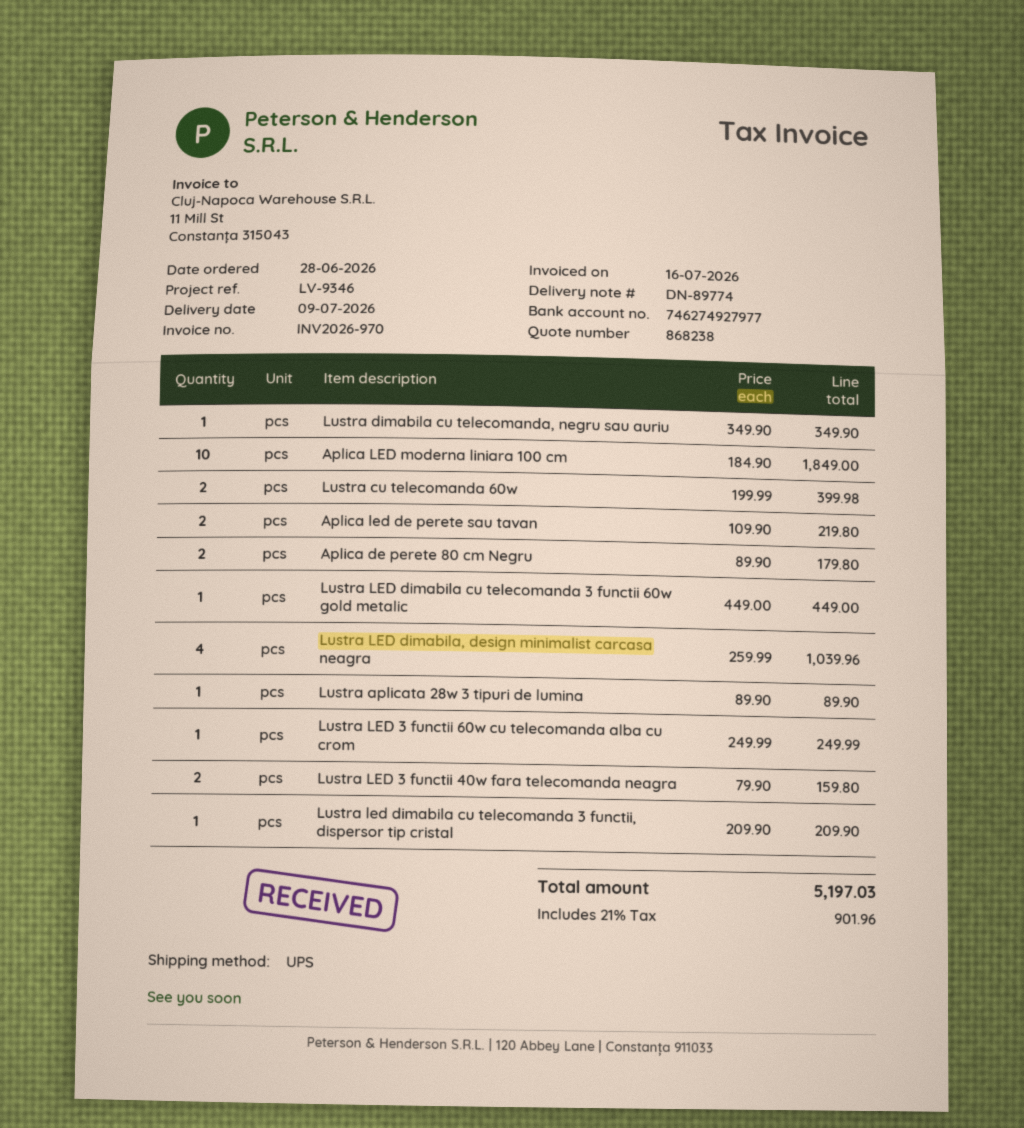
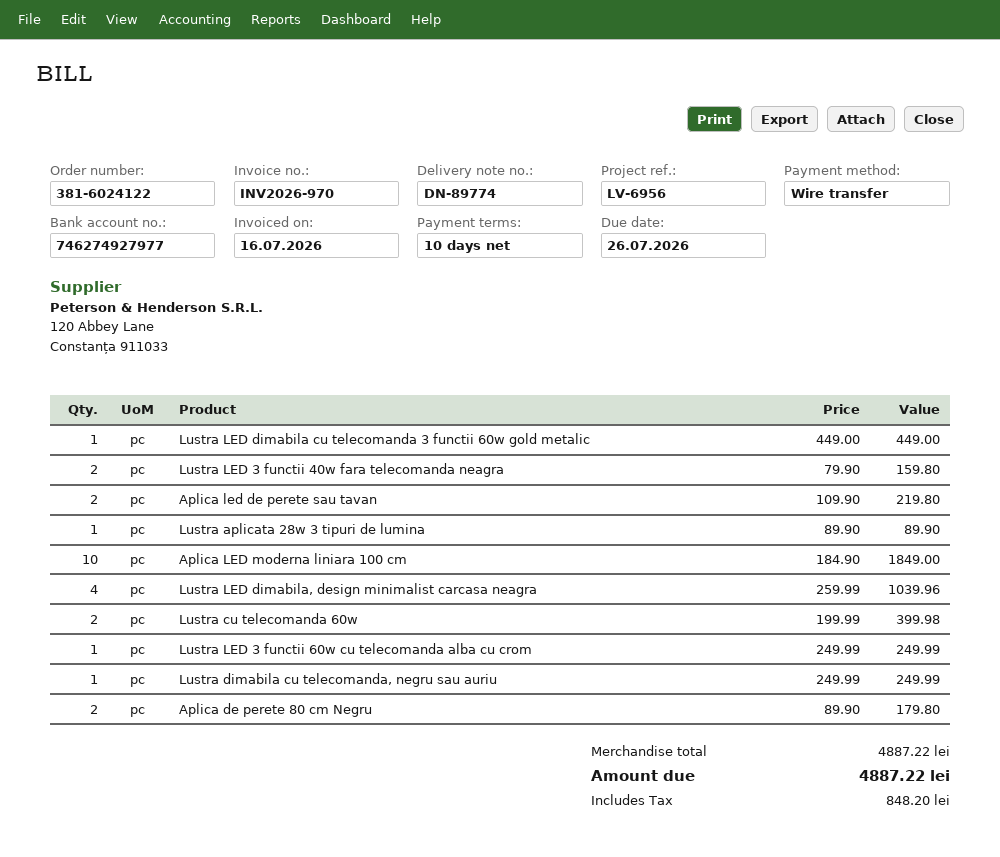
reference: LV-9346 -> LV-6956
Lustra dimabila cu telecomanda, negru sau auriu: 1 x 349.90 = 349.90 -> 1 x 249.99 = 249.99
Lustra led dimabila cu telecomanda 3 functii, dispersor tip cristal: 1 x 209.90 = 209.90 -> none
tax: 901.96 -> 848.20
total: 5197.03 -> 4887.22

